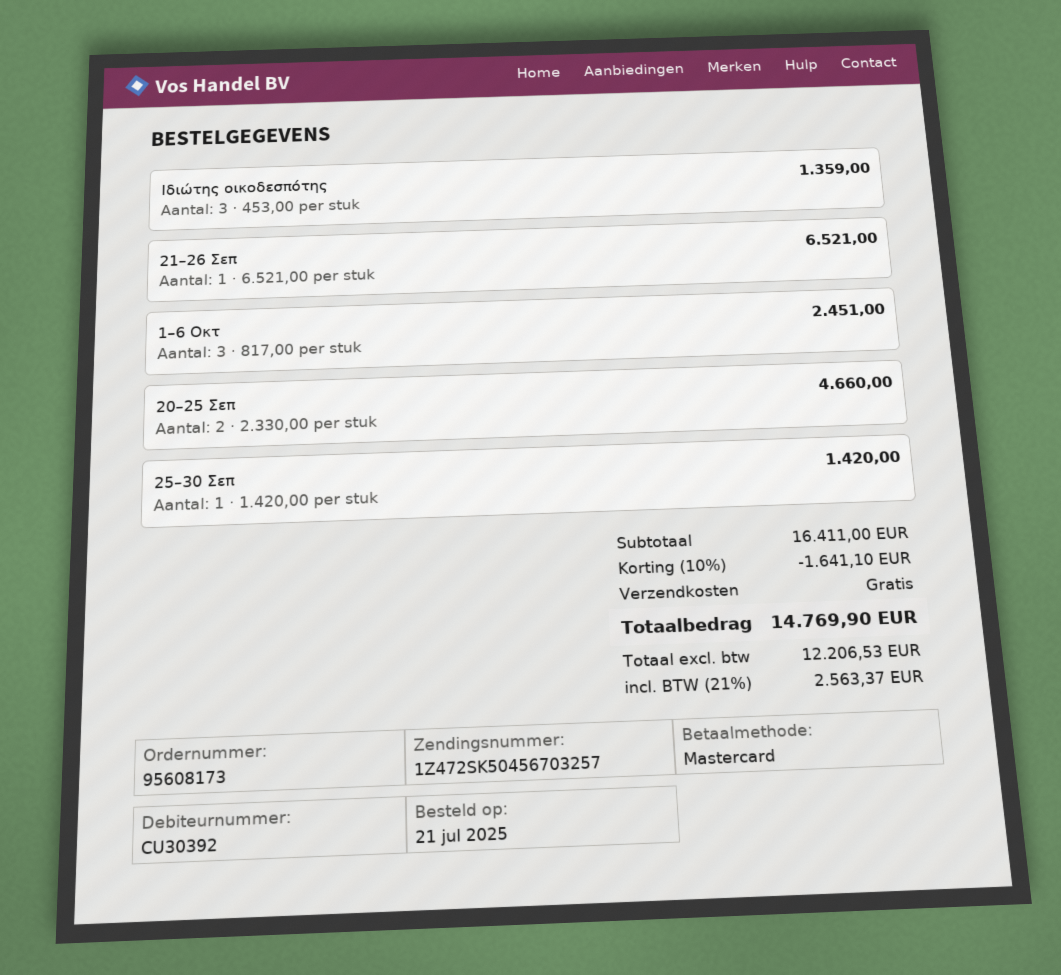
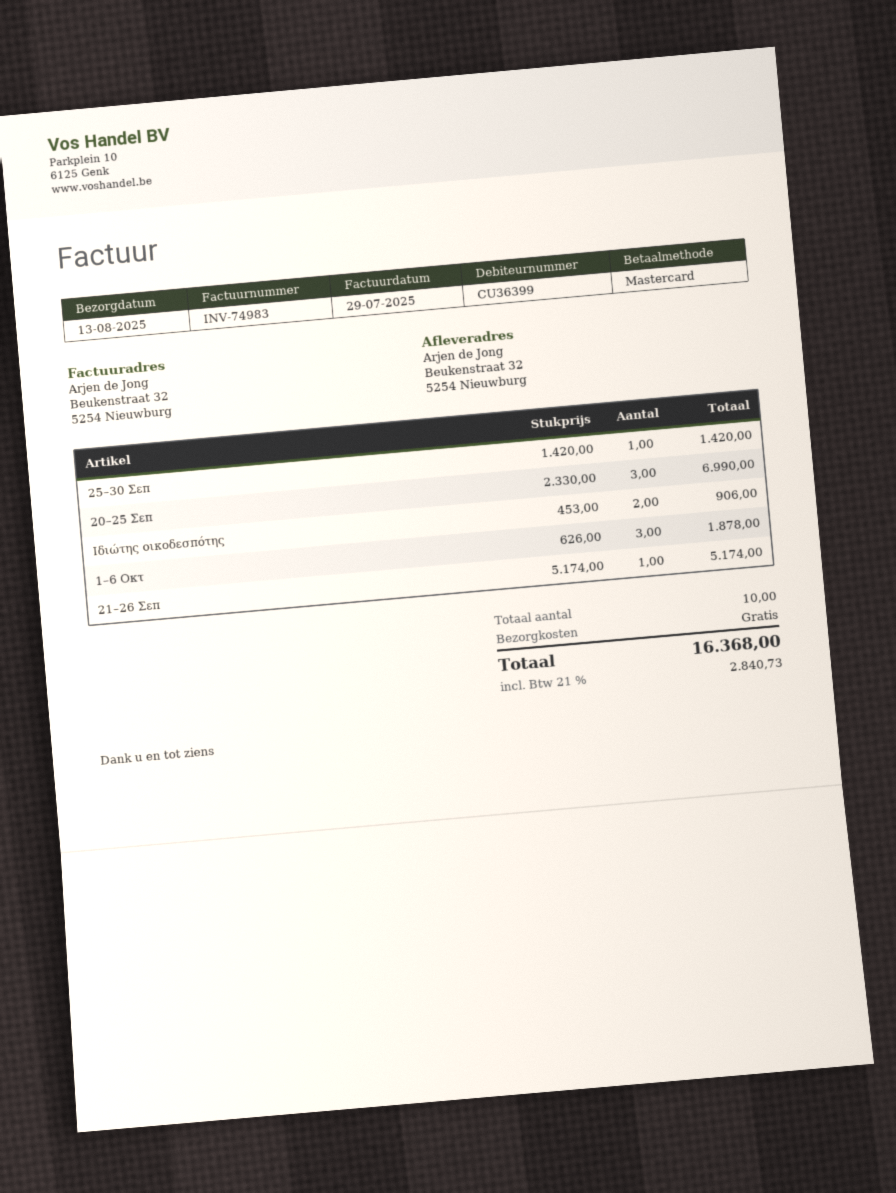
customer number: CU30392 -> CU36399
Ιδιώτης οικοδεσπότης: 3 x 453.00 = 1359.00 -> 2 x 453.00 = 906.00
21–26 Σεπ: 1 x 6521.00 = 6521.00 -> 1 x 5174.00 = 5174.00
1–6 Οκτ: 3 x 817.00 = 2451.00 -> 3 x 626.00 = 1878.00
20–25 Σεπ: 2 x 2330.00 = 4660.00 -> 3 x 2330.00 = 6990.00
discount: 10% = 1641.10 -> none
tax: 21% = 2563.37 -> 21% = 2840.73
total: 14769.90 -> 16368.00

